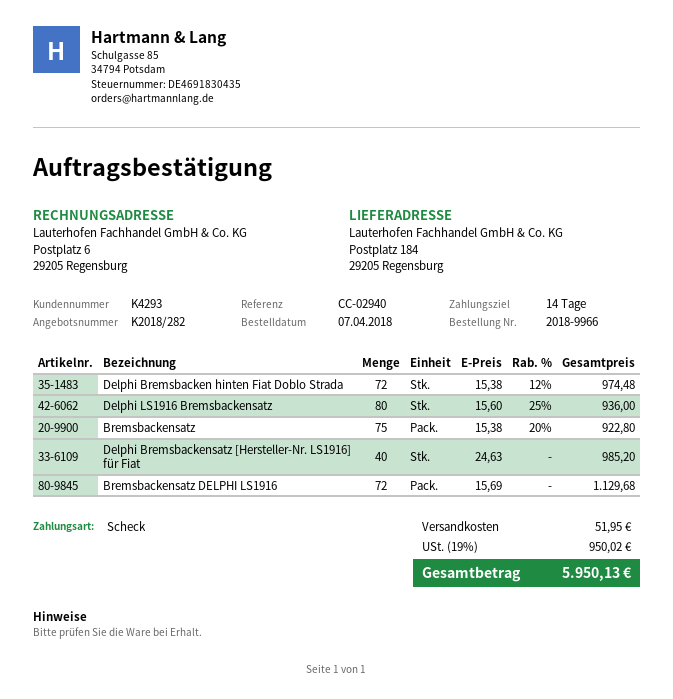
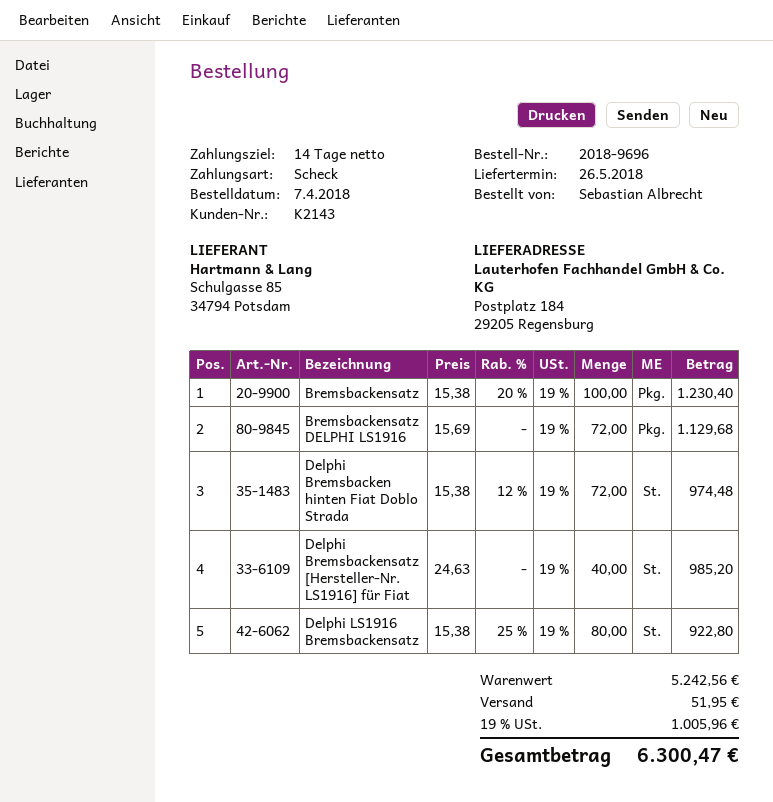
order number: 2018-9966 -> 2018-9696
customer number: K4293 -> K2143
Delphi LS1916 Bremsbackensatz: 80 x 15.60 - 25% = 936.00 -> 80 x 15.38 - 25% = 922.80
Bremsbackensatz: 75 x 15.38 - 20% = 922.80 -> 100 x 15.38 - 20% = 1230.40
tax: 19% = 950.02 -> 19% = 1005.96
total: 5950.13 -> 6300.47

